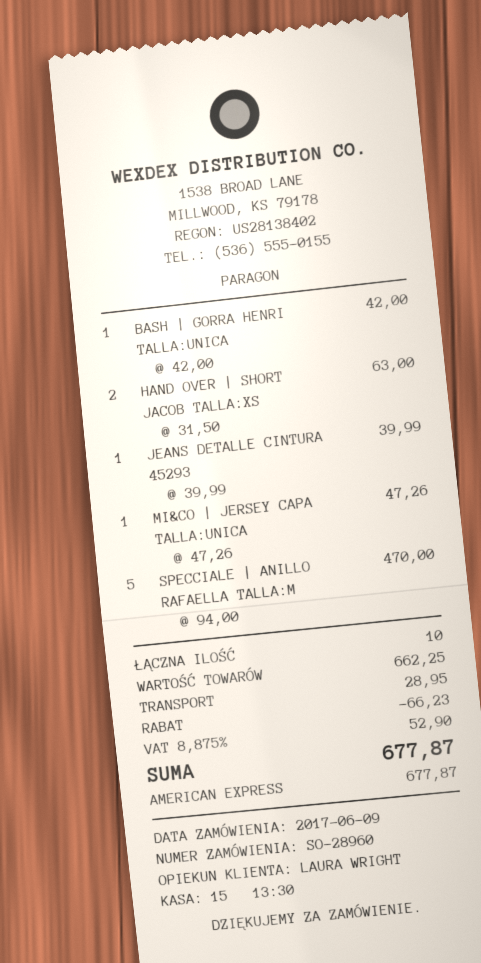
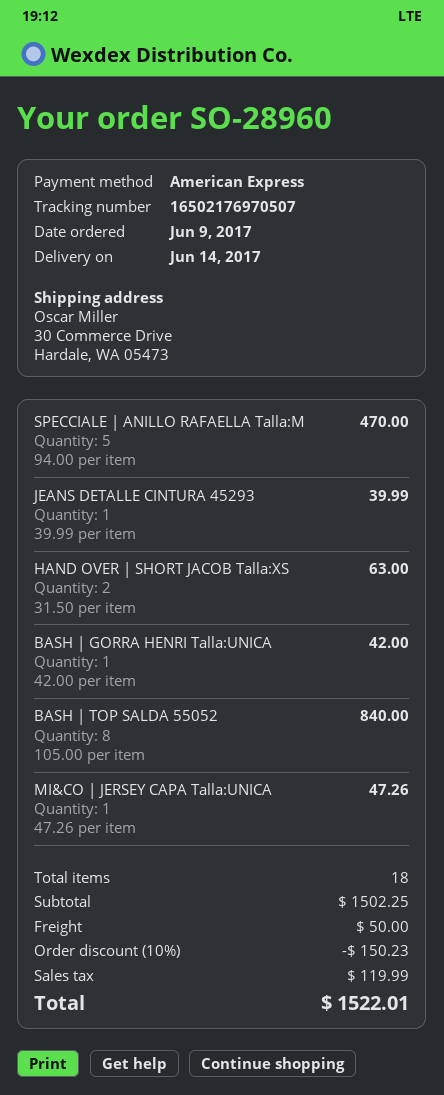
BASH | TOP SALDA 55052: none -> 8 x 105.00 = 840.00
total quantity: 10 -> 18
subtotal: 662.25 -> 1502.25
discount: 66.23 -> 150.23
shipping: 28.95 -> 50.00
tax: 52.90 -> 119.99
total: 677.87 -> 1522.01

